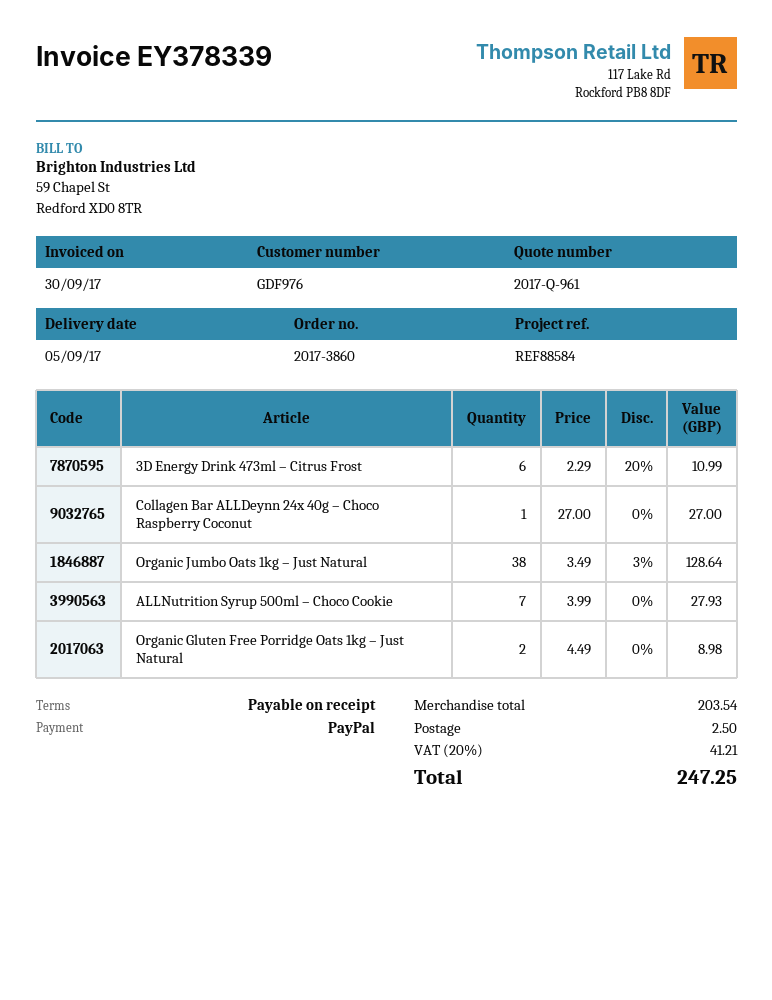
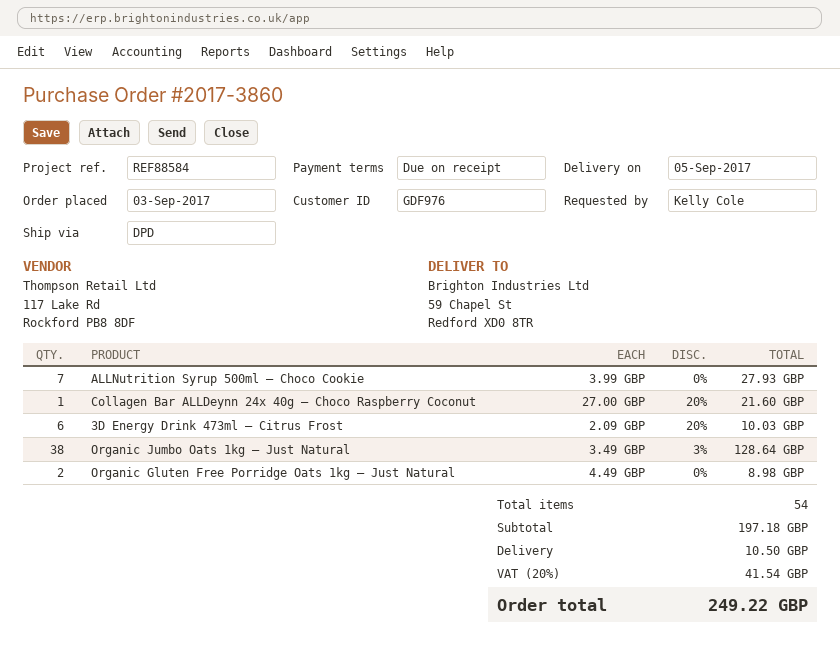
3D Energy Drink 473ml – Citrus Frost: 6 x 2.29 - 20% = 10.99 -> 6 x 2.09 - 20% = 10.03
Collagen Bar ALLDeynn 24x 40g – Choco Raspberry Coconut: 1 x 27.00 = 27.00 -> 1 x 27.00 - 20% = 21.60
subtotal: 203.54 -> 197.18
shipping: 2.50 -> 10.50
tax: 20% = 41.21 -> 20% = 41.54
total: 247.25 -> 249.22

